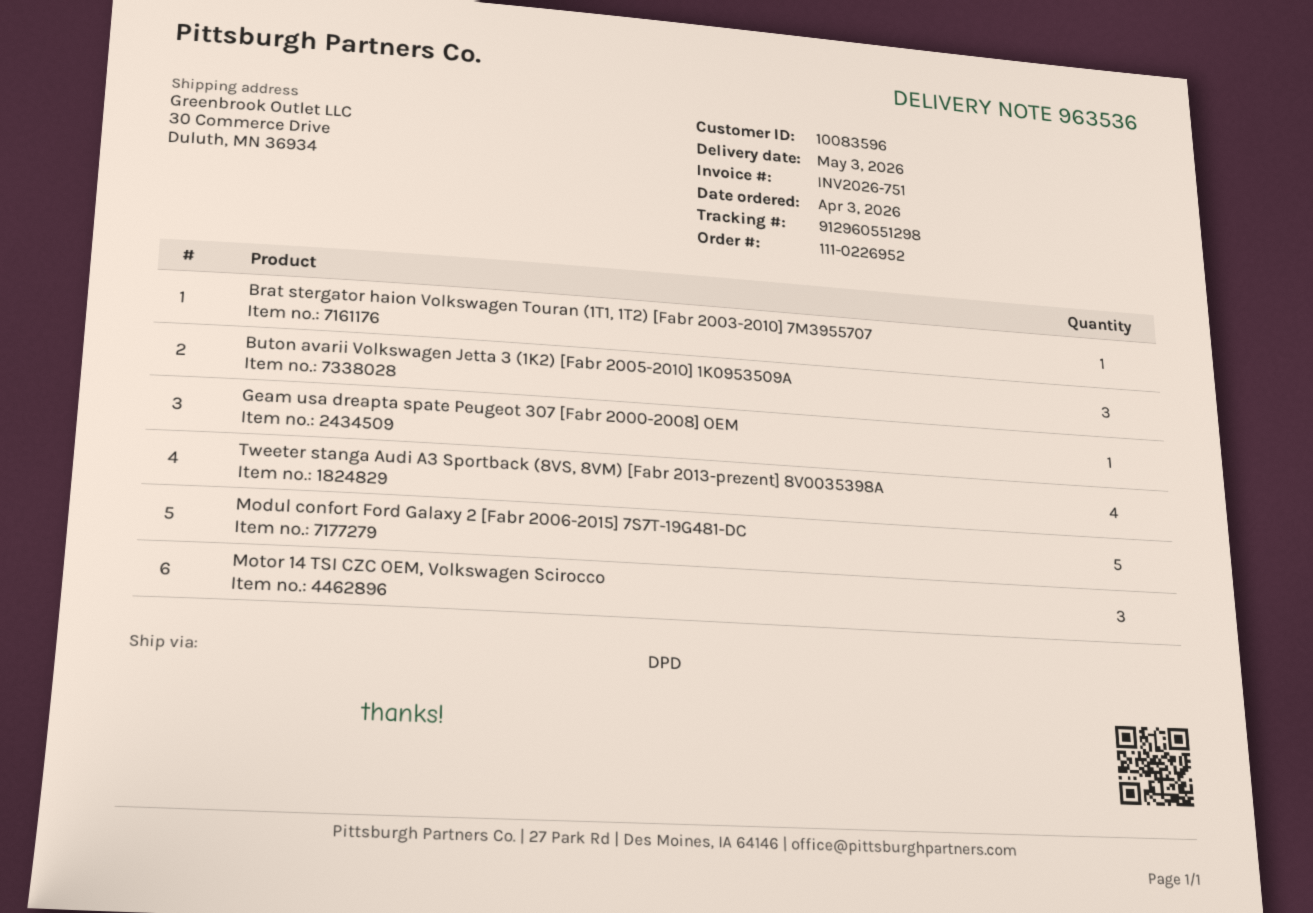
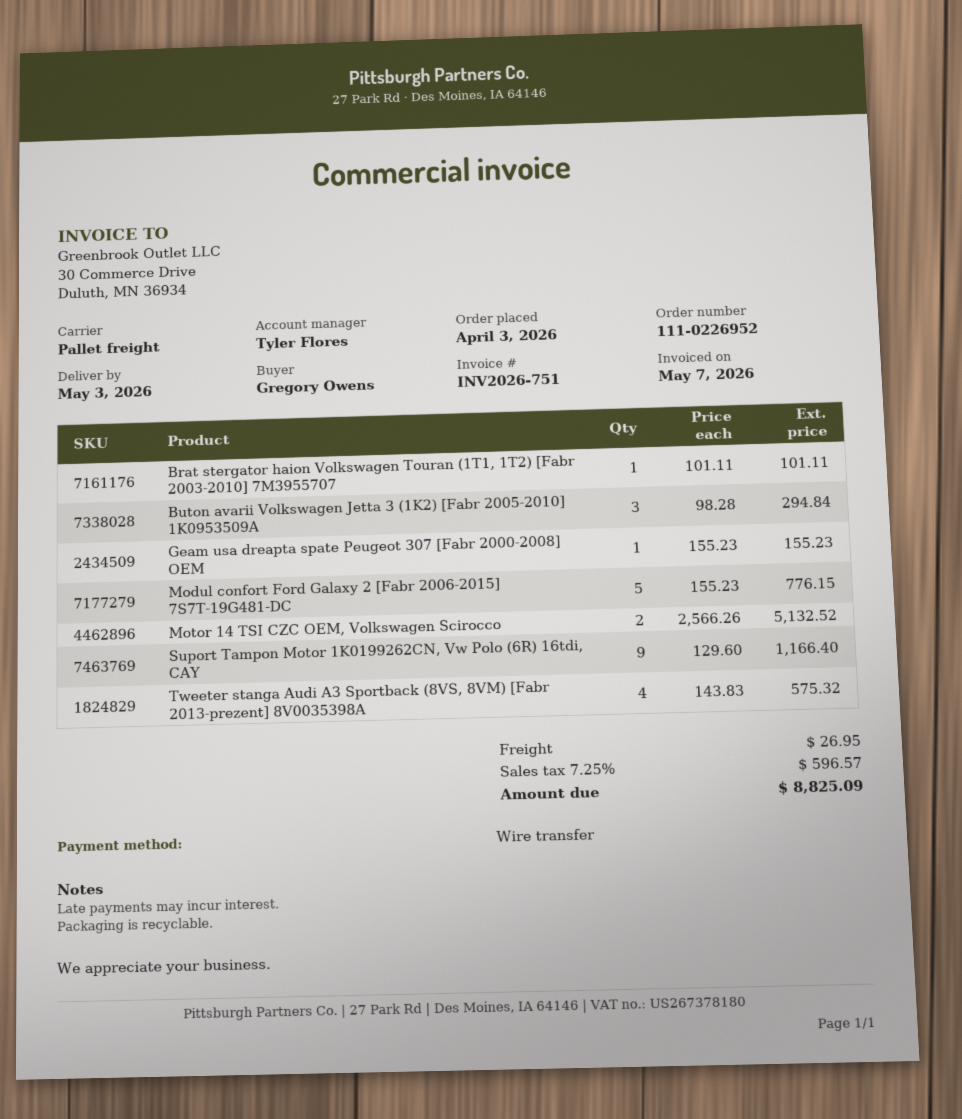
shipping method: DPD -> pallet freight
Motor 14 TSI CZC OEM, Volkswagen Scirocco: 3 -> 2
Suport Tampon Motor 1K0199262CN, Vw Polo (6R) 16tdi, CAY: none -> 9

